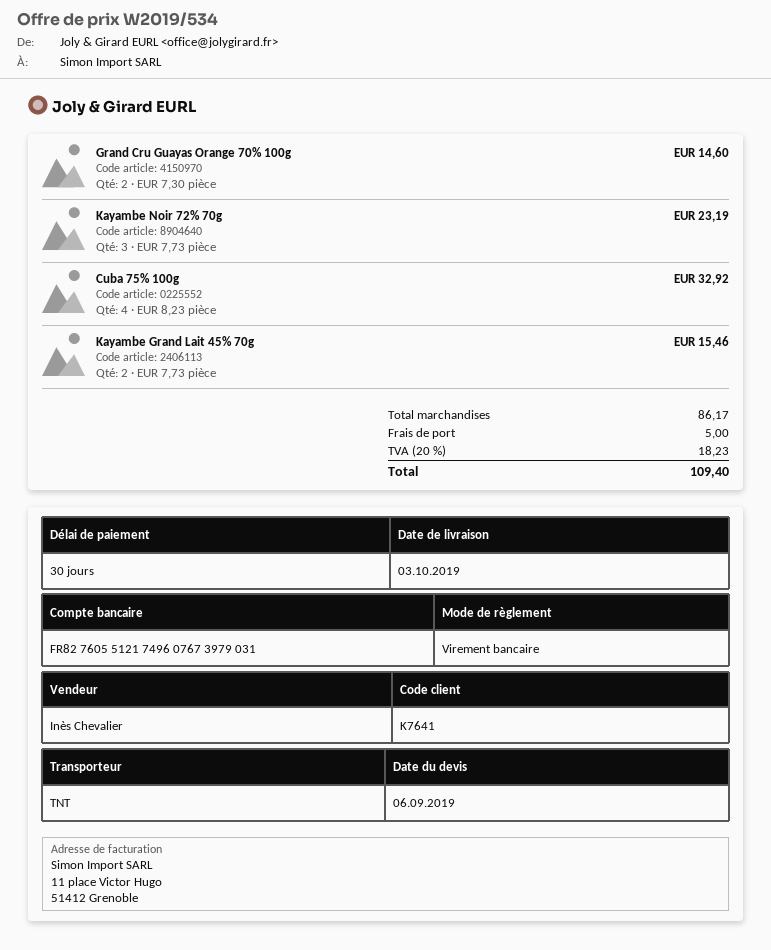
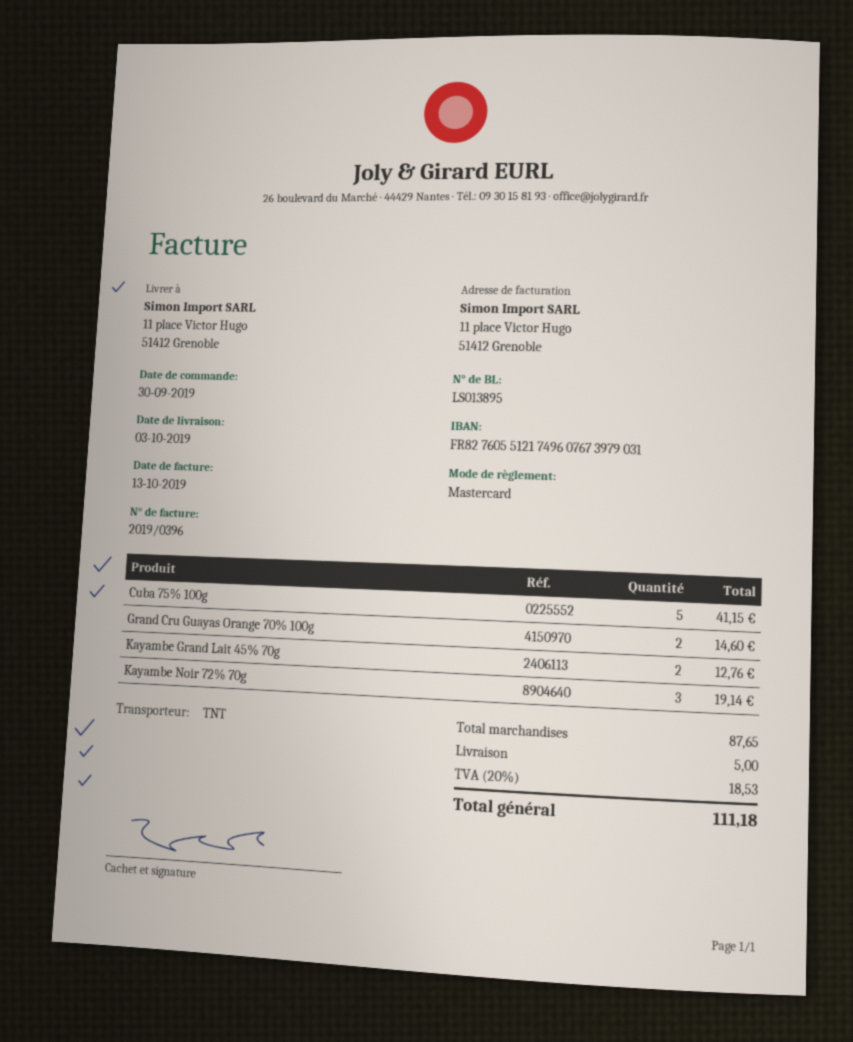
payment method: bank transfer -> Mastercard
Kayambe Noir 72% 70g: 3 for 23.19 -> 3 for 19.14
Cuba 75% 100g: 4 for 32.92 -> 5 for 41.15
Kayambe Grand Lait 45% 70g: 2 for 15.46 -> 2 for 12.76
subtotal: 86.17 -> 87.65
tax: 20% = 18.23 -> 20% = 18.53
total: 109.40 -> 111.18

